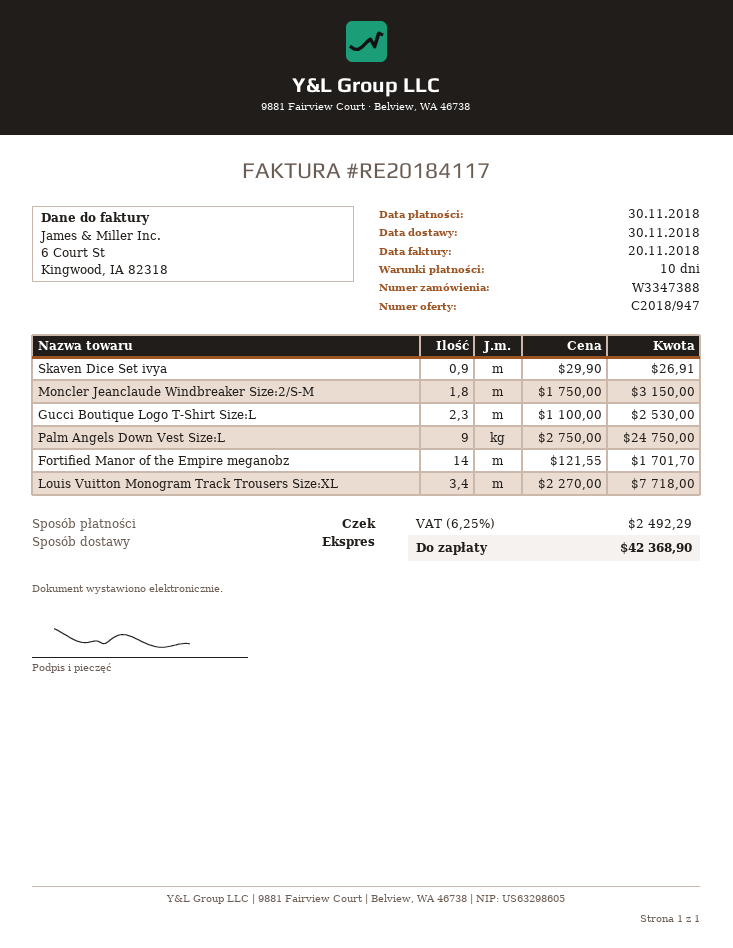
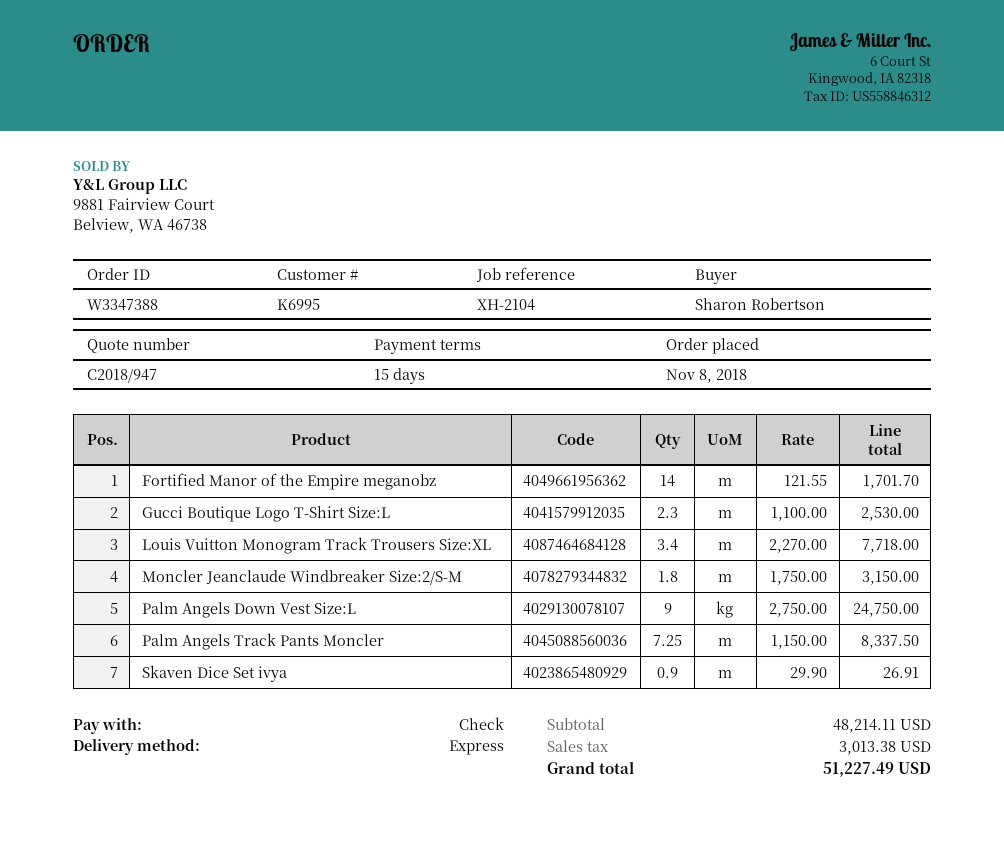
payment terms: 10 days -> 15 days
Palm Angels Track Pants Moncler: none -> 7.25 x 1150.00 = 8337.50
tax: 2492.29 -> 3013.38
total: 42368.90 -> 51227.49

